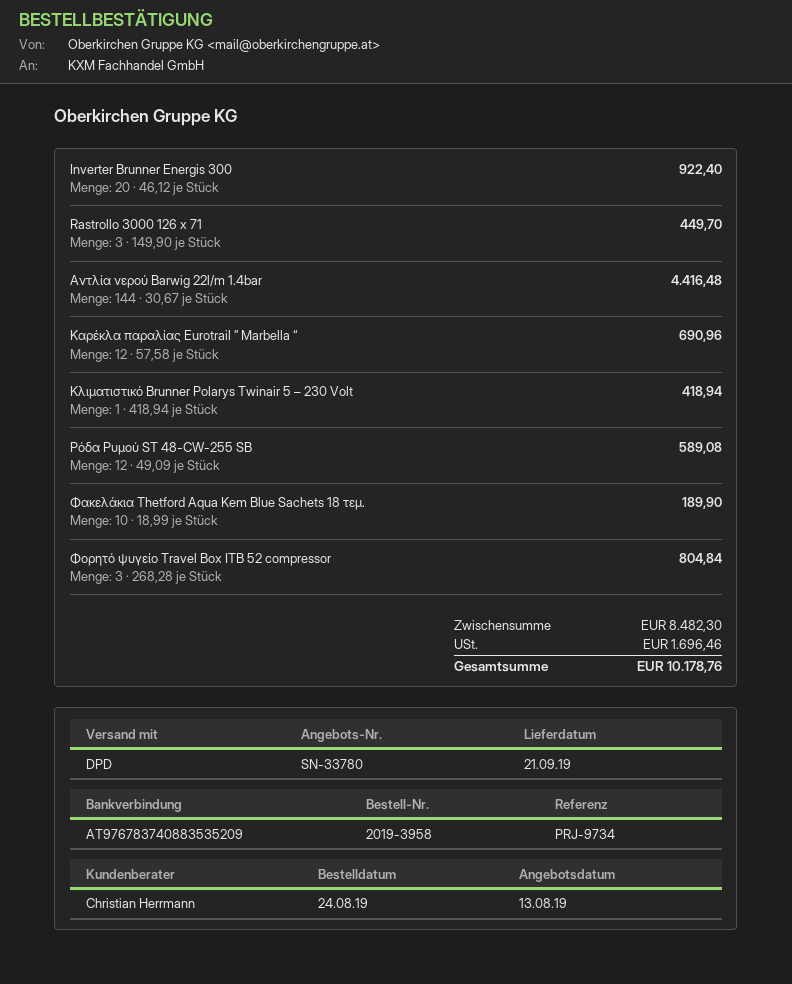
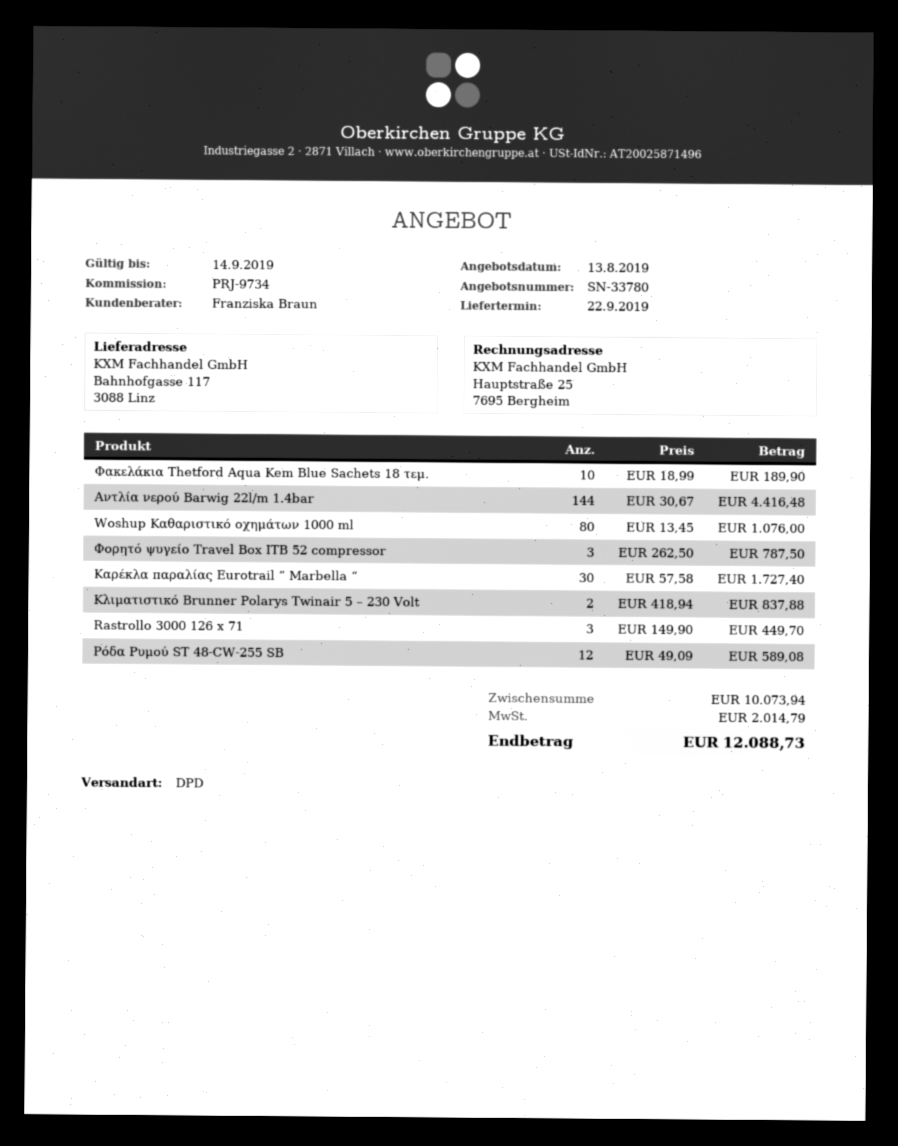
delivery date: 2019-09-21 -> 2019-09-22
sales rep: Christian Herrmann -> Franziska Braun
Inverter Brunner Energis 300: 20 x 46.12 = 922.40 -> none
Καρέκλα παραλίας Eurotrail ” Marbella “: 12 x 57.58 = 690.96 -> 30 x 57.58 = 1727.40
Κλιματιστικό Brunner Polarys Twinair 5 – 230 Volt: 1 x 418.94 = 418.94 -> 2 x 418.94 = 837.88
Φορητό ψυγείο Travel Box ITB 52 compressor: 3 x 268.28 = 804.84 -> 3 x 262.50 = 787.50
Woshup Καθαριστικό οχημάτων 1000 ml: none -> 80 x 13.45 = 1076.00
subtotal: 8482.30 -> 10073.94
tax: 1696.46 -> 2014.79
total: 10178.76 -> 12088.73

